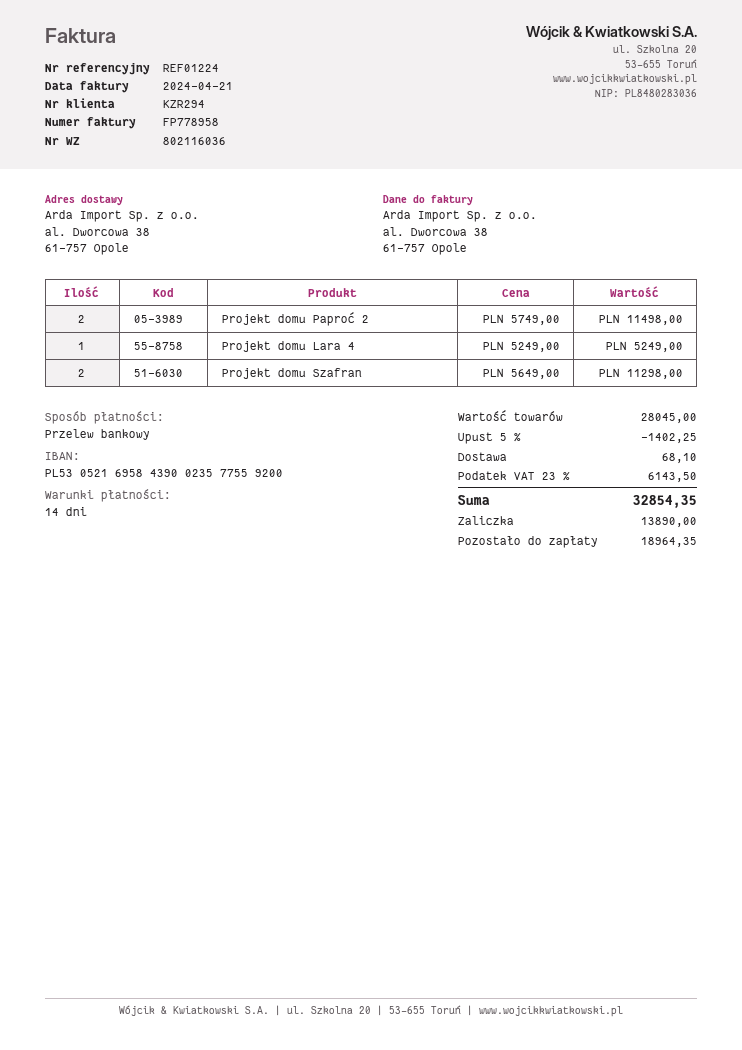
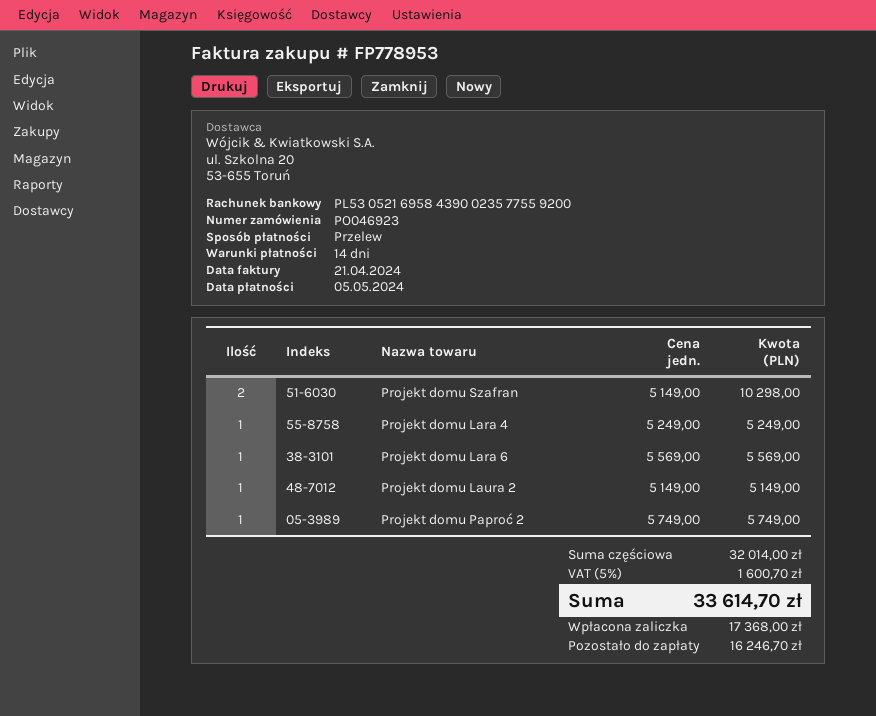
invoice number: FP778958 -> FP778953
Projekt domu Paproć 2: 2 x 5749.00 = 11498.00 -> 1 x 5749.00 = 5749.00
Projekt domu Szafran: 2 x 5649.00 = 11298.00 -> 2 x 5149.00 = 10298.00
Projekt domu Lara 6: none -> 1 x 5569.00 = 5569.00
Projekt domu Laura 2: none -> 1 x 5149.00 = 5149.00
subtotal: 28045.00 -> 32014.00
discount: 5% = 1402.25 -> none
shipping: 68.10 -> none
tax: 23% = 6143.50 -> 5% = 1600.70
total: 32854.35 -> 33614.70
deposit: 13890.00 -> 17368.00
balance: 18964.35 -> 16246.70

